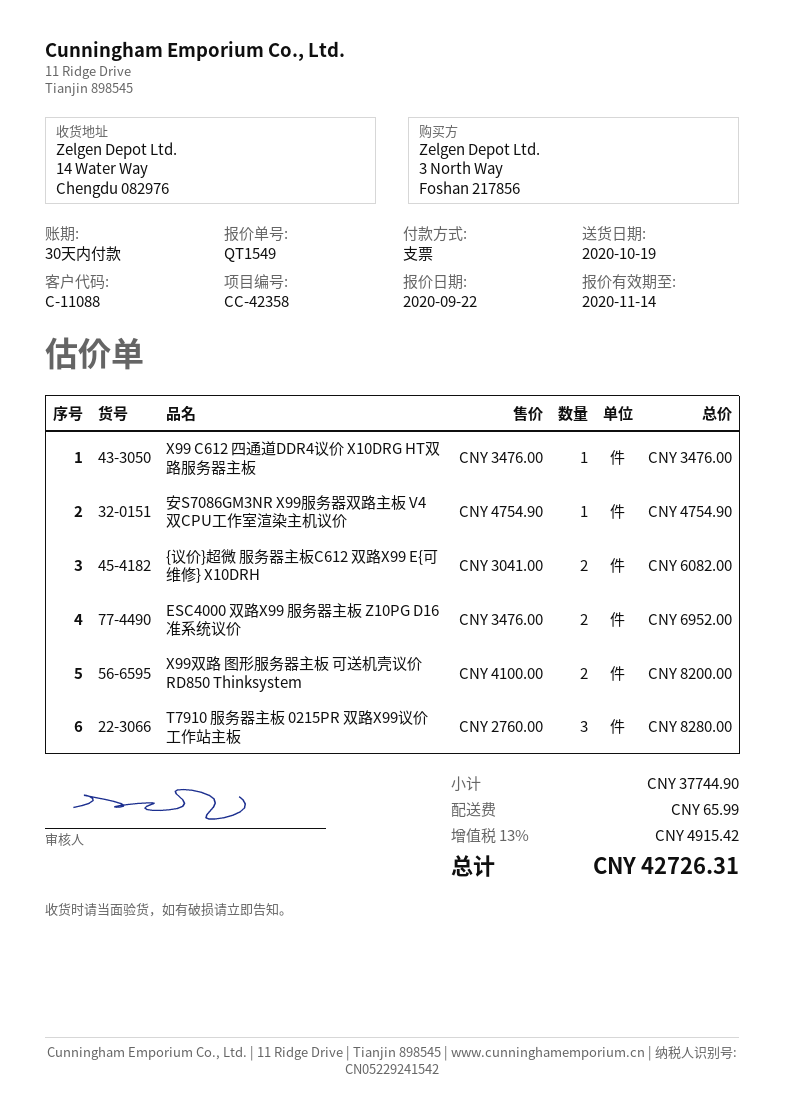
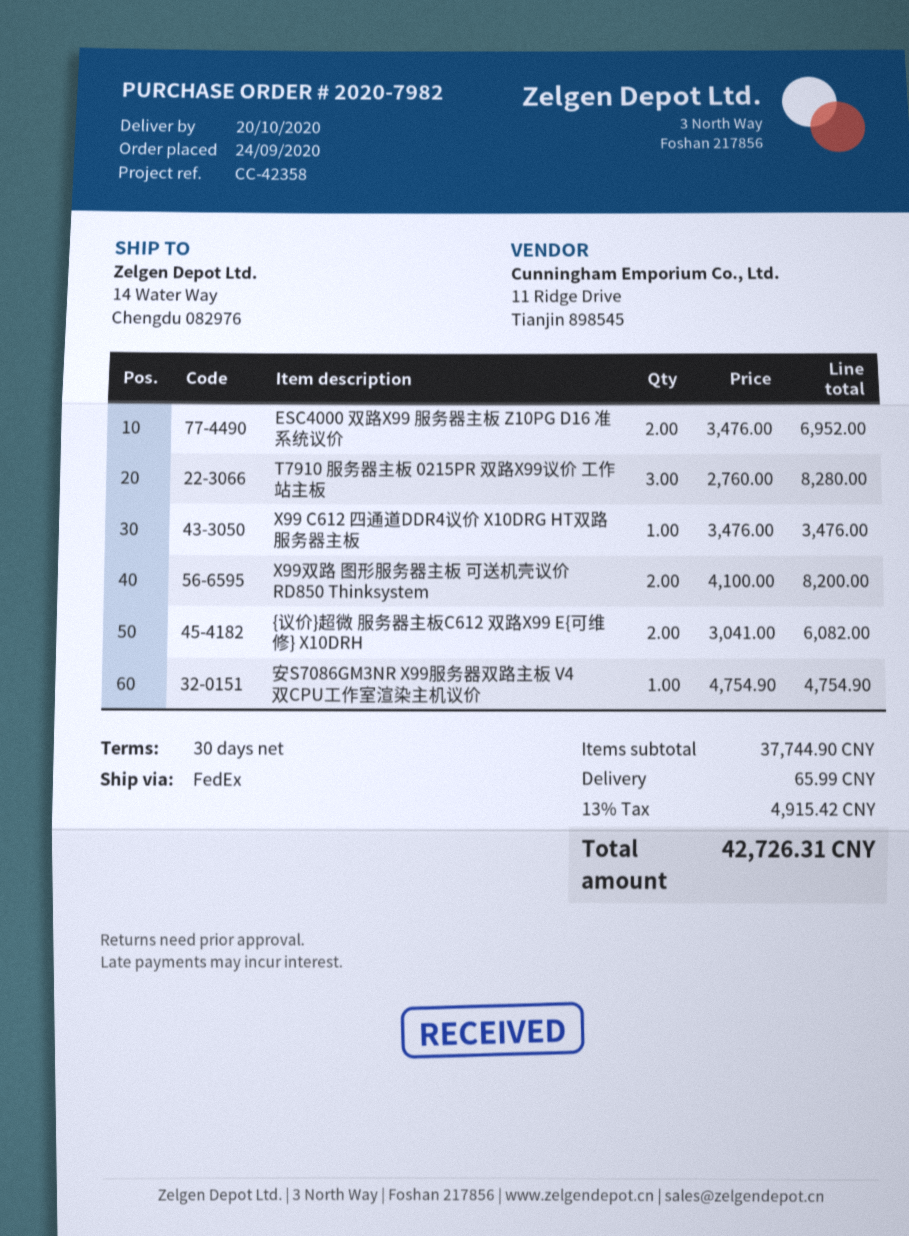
delivery date: 2020-10-19 -> 2020-10-20

